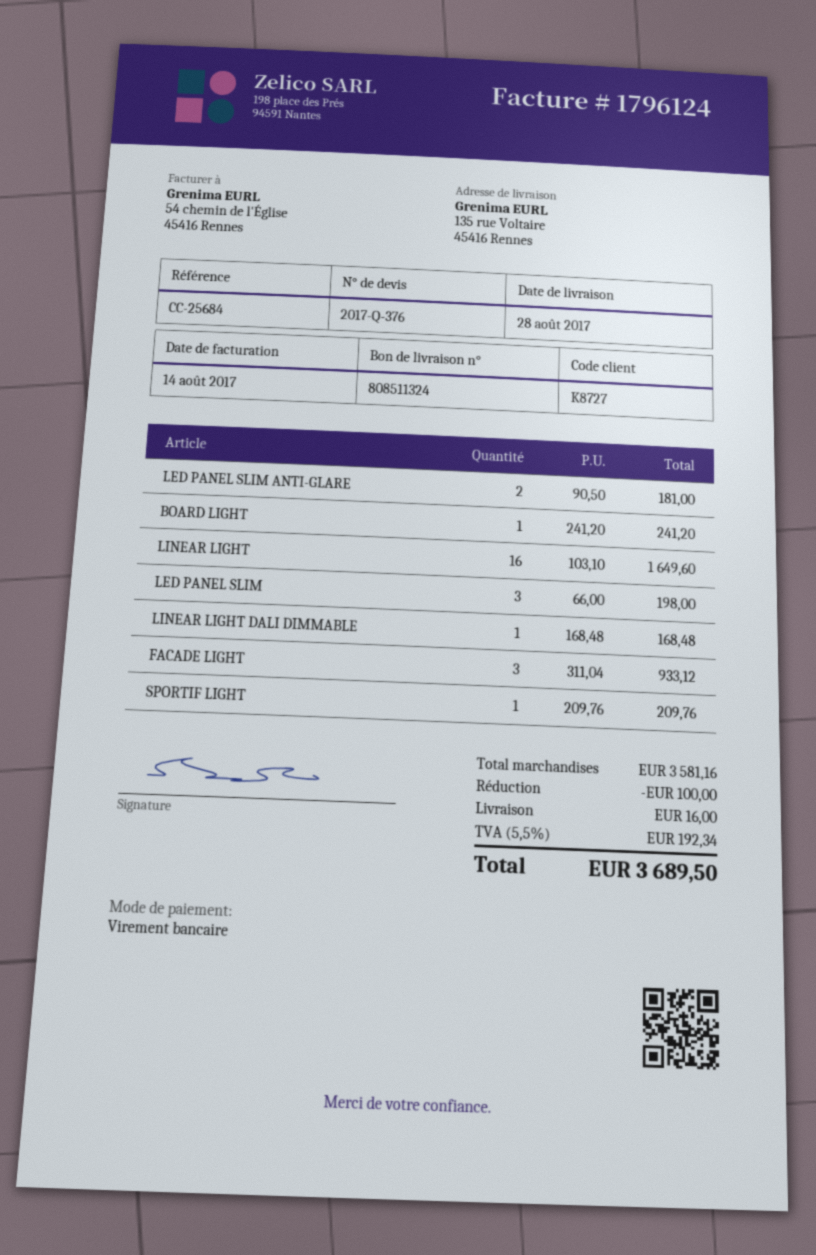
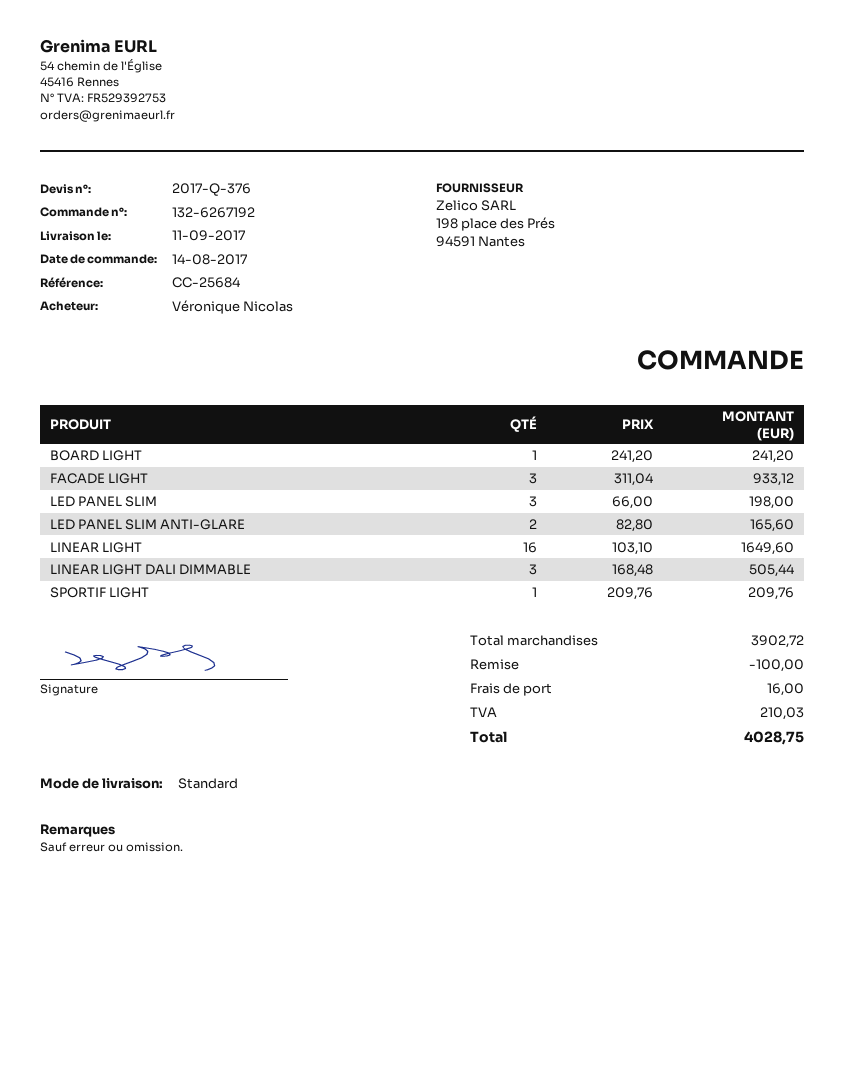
delivery date: 2017-08-28 -> 2017-09-11
LED PANEL SLIM ANTI-GLARE: 2 x 90.50 = 181.00 -> 2 x 82.80 = 165.60
LINEAR LIGHT DALI DIMMABLE: 1 x 168.48 = 168.48 -> 3 x 168.48 = 505.44
subtotal: 3581.16 -> 3902.72
tax: 192.34 -> 210.03
total: 3689.50 -> 4028.75

